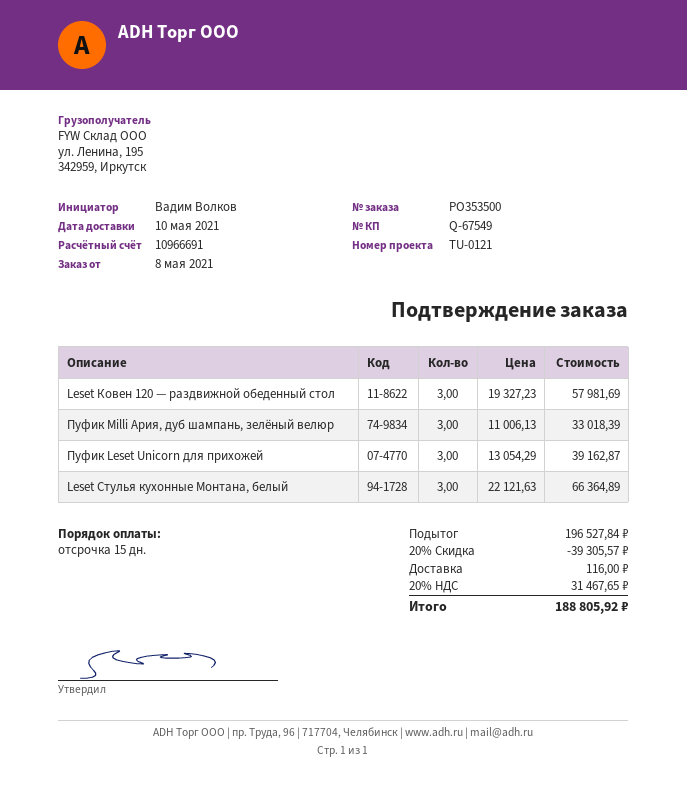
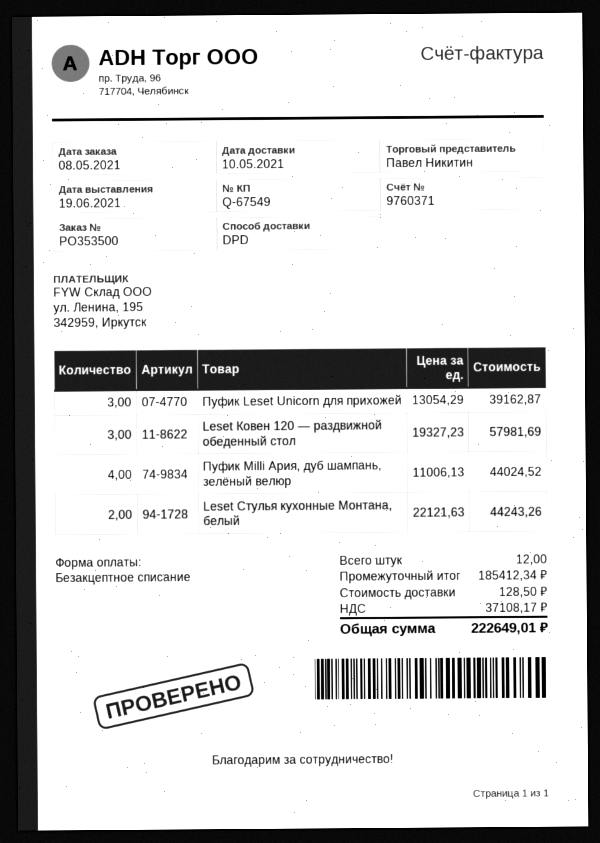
Пуфик Milli Ария, дуб шампань, зелёный велюр: 3 x 11006.13 = 33018.39 -> 4 x 11006.13 = 44024.52
Leset Стулья кухонные Монтана, белый: 3 x 22121.63 = 66364.89 -> 2 x 22121.63 = 44243.26
subtotal: 196527.84 -> 185412.34
discount: 20% = 39305.57 -> none
shipping: 116.00 -> 128.50
tax: 31467.65 -> 37108.17
total: 188805.92 -> 222649.01

